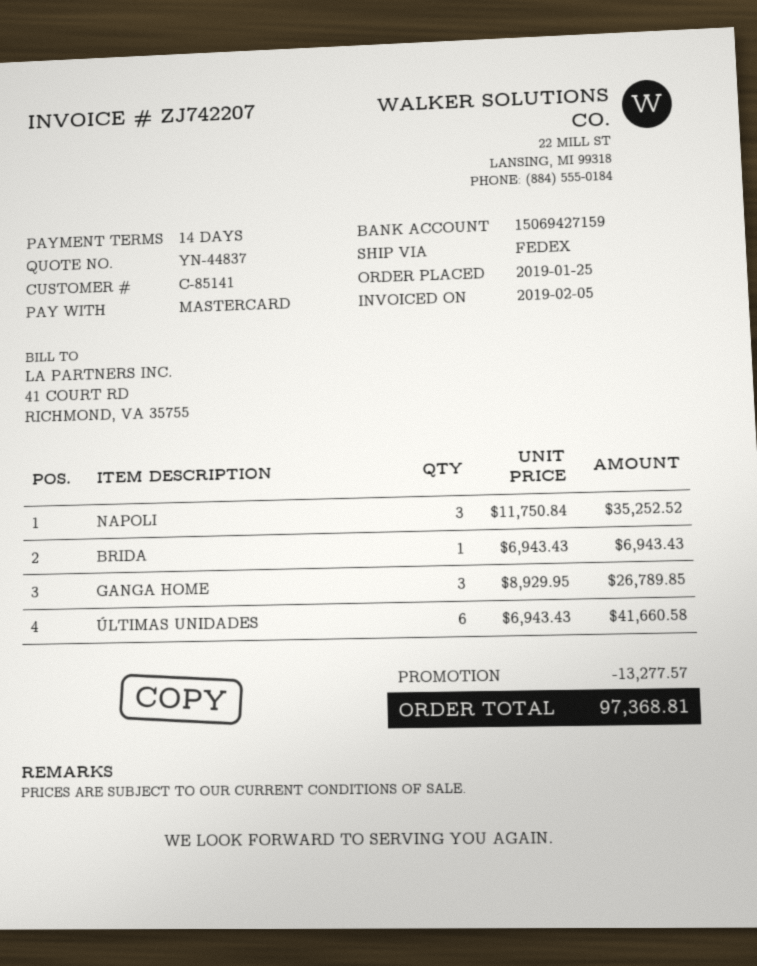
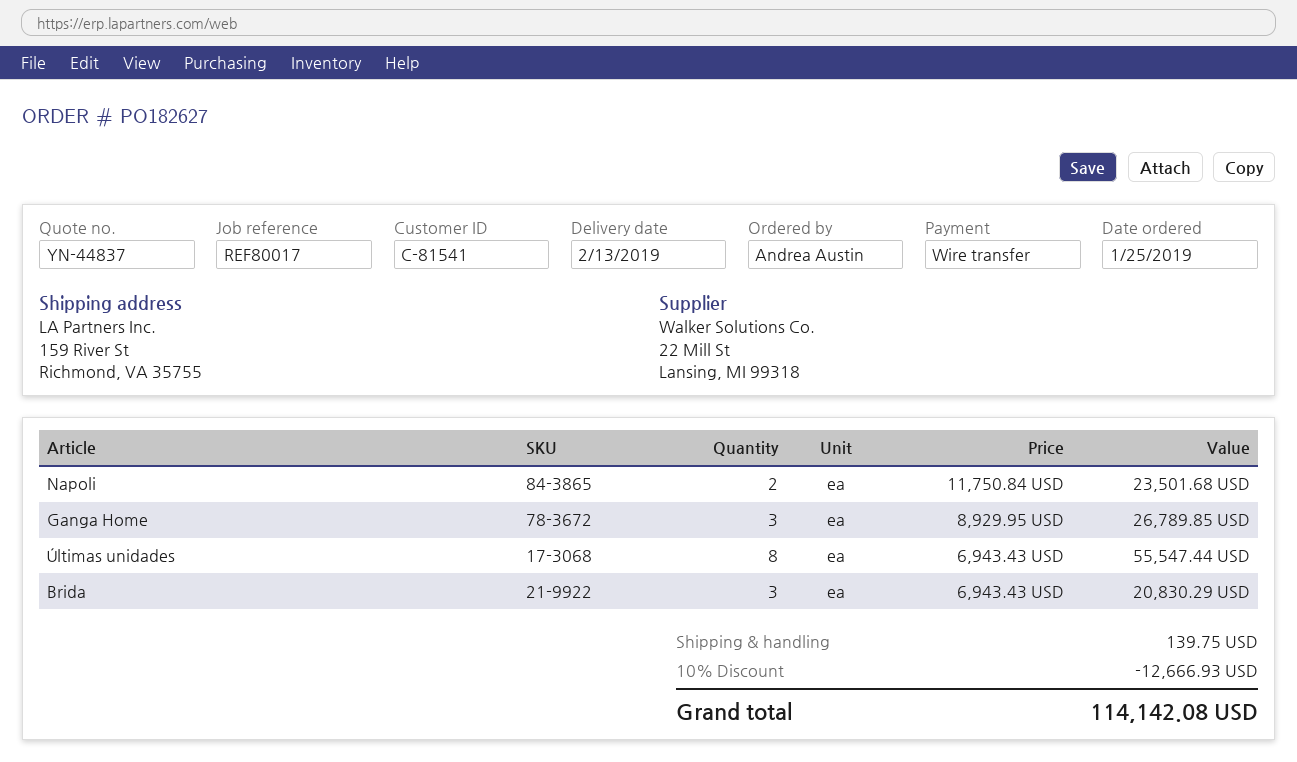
customer number: C-85141 -> C-81541
payment method: Mastercard -> bank transfer
NAPOLI: 3 x 11750.84 = 35252.52 -> 2 x 11750.84 = 23501.68
BRIDA: 1 x 6943.43 = 6943.43 -> 3 x 6943.43 = 20830.29
ÚLTIMAS UNIDADES: 6 x 6943.43 = 41660.58 -> 8 x 6943.43 = 55547.44
discount: 13277.57 -> 12666.93
shipping: none -> 139.75
total: 97368.81 -> 114142.08

